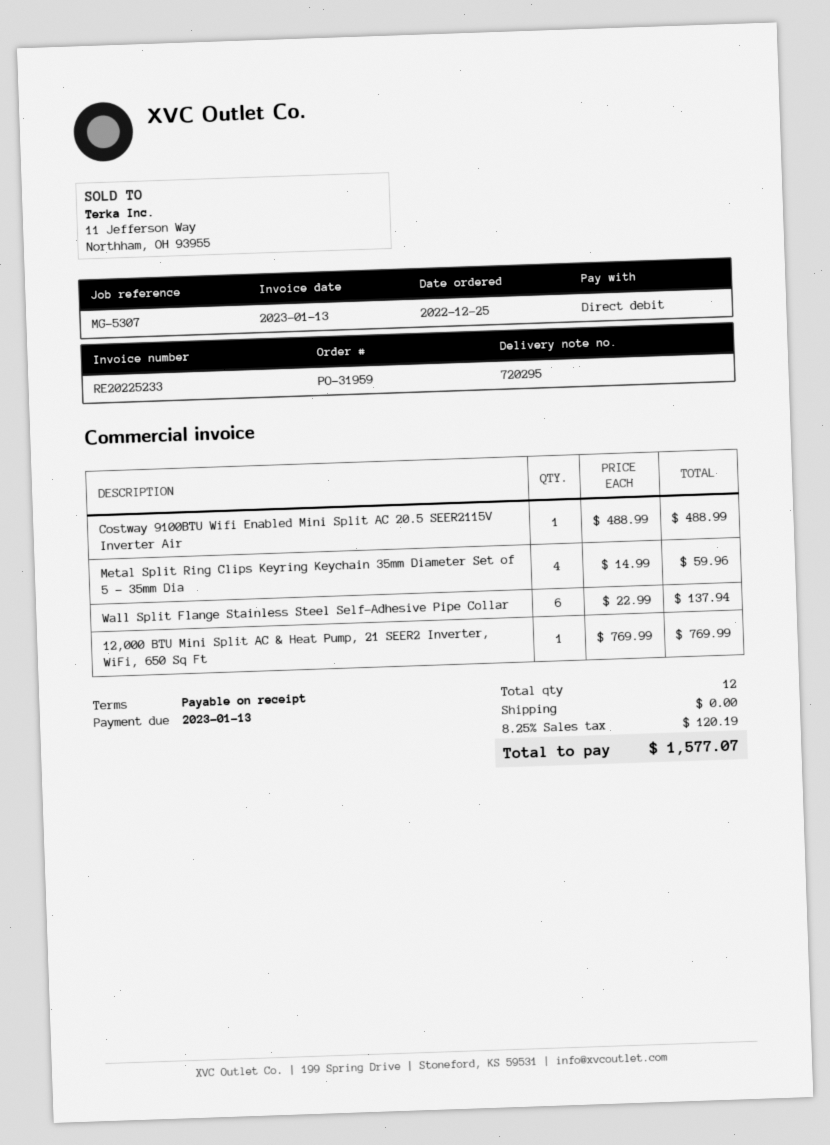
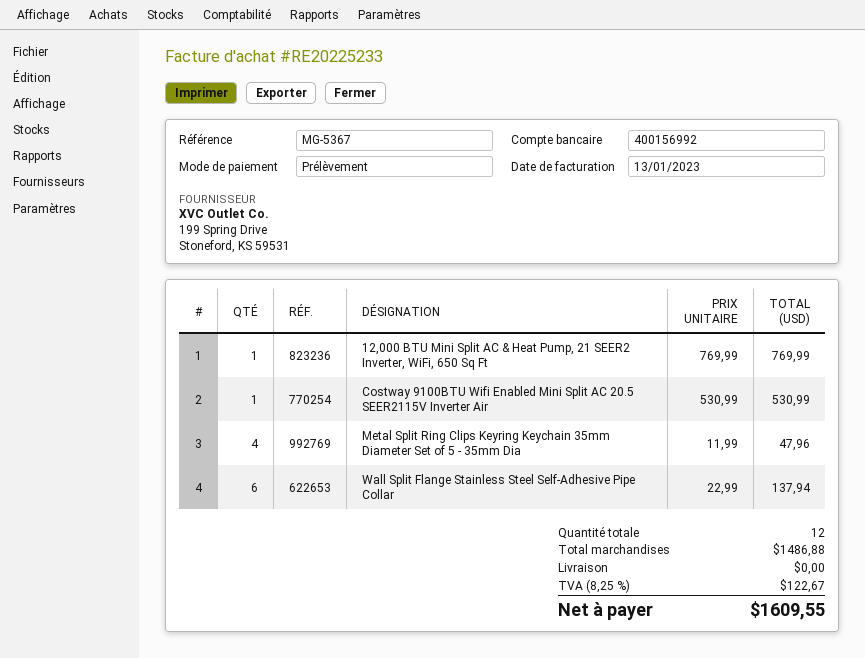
reference: MG-5307 -> MG-5367
Costway 9100BTU Wifi Enabled Mini Split AC 20.5 SEER2115V Inverter Air: 1 x 488.99 = 488.99 -> 1 x 530.99 = 530.99
Metal Split Ring Clips Keyring Keychain 35mm Diameter Set of 5 - 35mm Dia: 4 x 14.99 = 59.96 -> 4 x 11.99 = 47.96
tax: 8.25% = 120.19 -> 8.25% = 122.67
total: 1577.07 -> 1609.55

